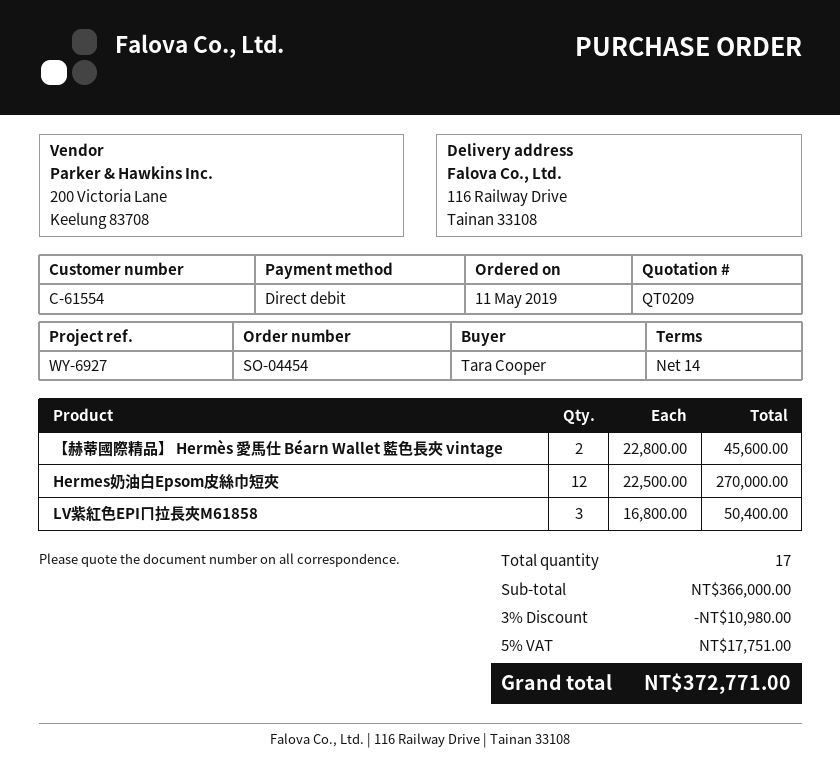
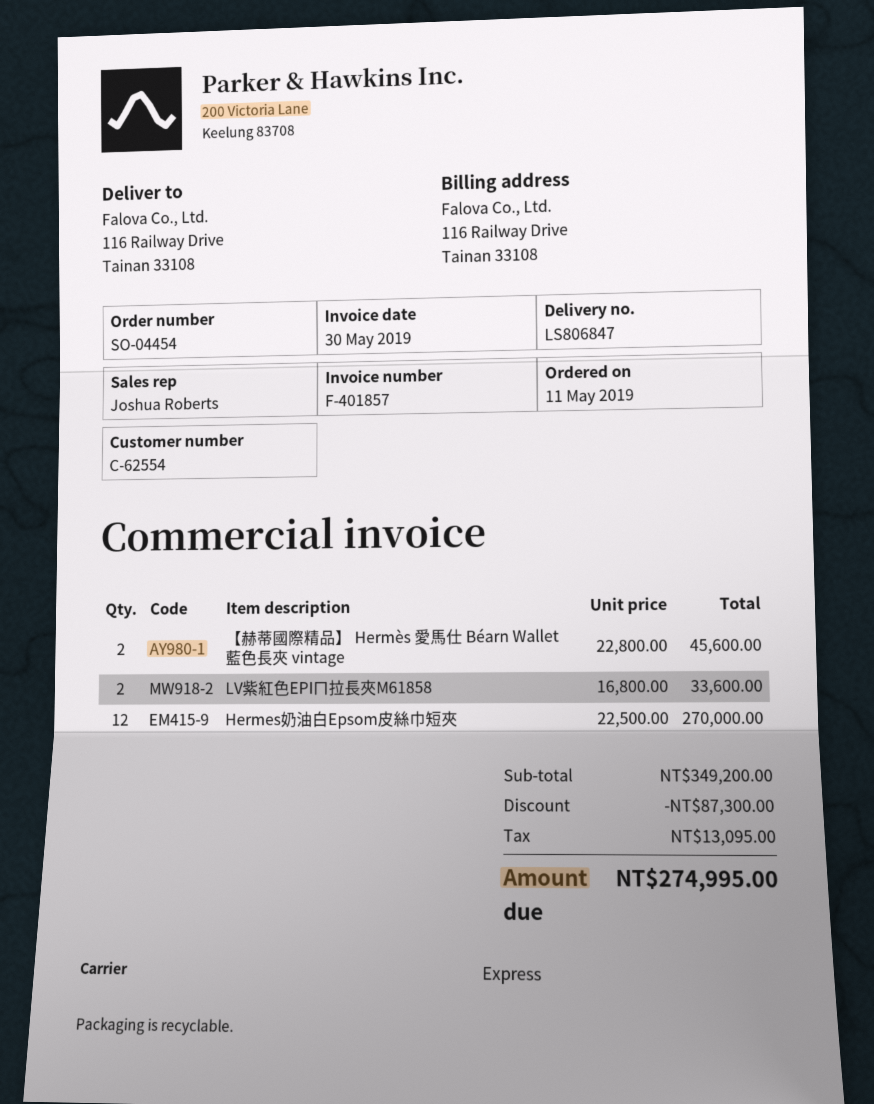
customer number: C-61554 -> C-62554
LV紫紅色EPIㄇ拉長夾M61858: 3 x 16800.00 = 50400.00 -> 2 x 16800.00 = 33600.00
subtotal: 366000.00 -> 349200.00
discount: 10980.00 -> 87300.00
tax: 17751.00 -> 13095.00
total: 372771.00 -> 274995.00

